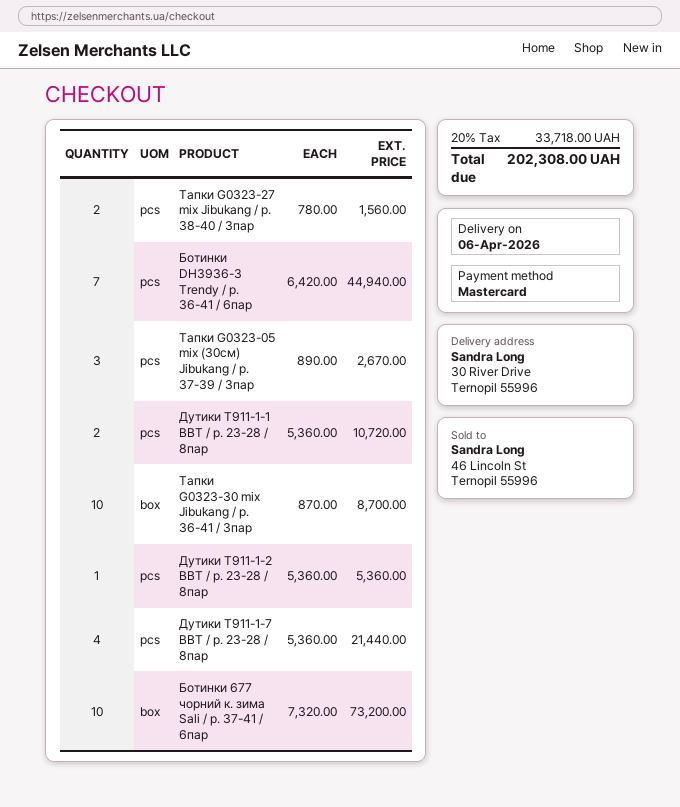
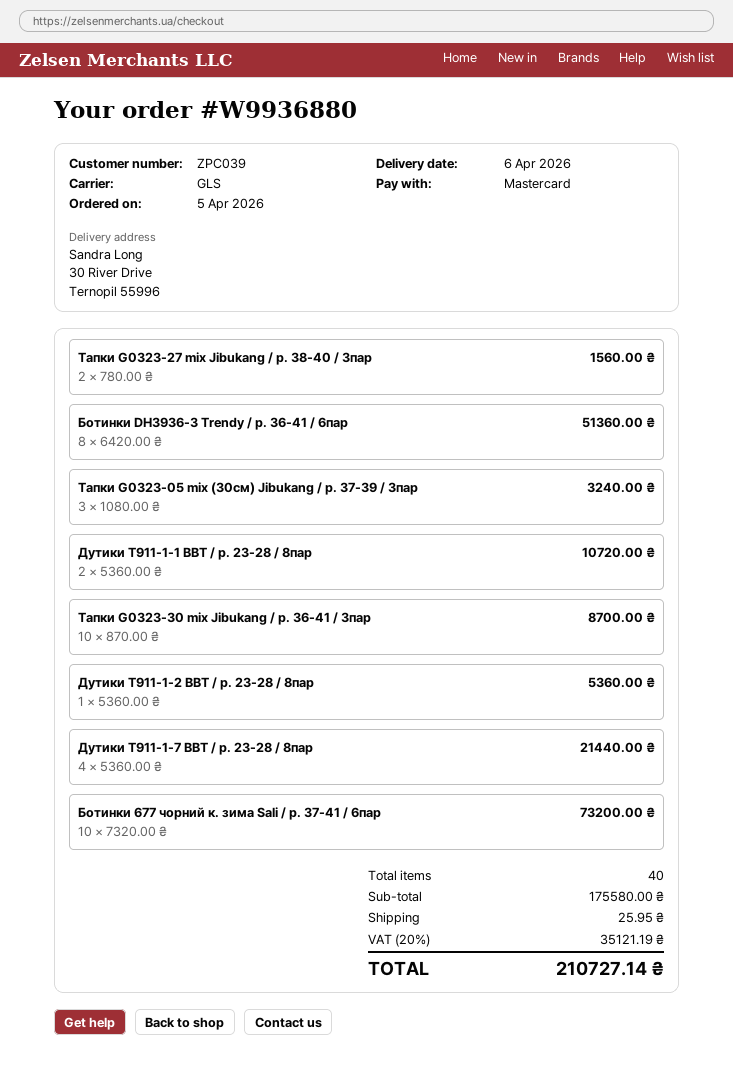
Ботинки DH3936-3 Trendy / p. 36-41 / 6пар: 7 x 6420.00 = 44940.00 -> 8 x 6420.00 = 51360.00
Тапки G0323-05 mix (30см) Jibukang / p. 37-39 / 3пар: 3 x 890.00 = 2670.00 -> 3 x 1080.00 = 3240.00
shipping: none -> 25.95
tax: 20% = 33718.00 -> 20% = 35121.19
total: 202308.00 -> 210727.14

